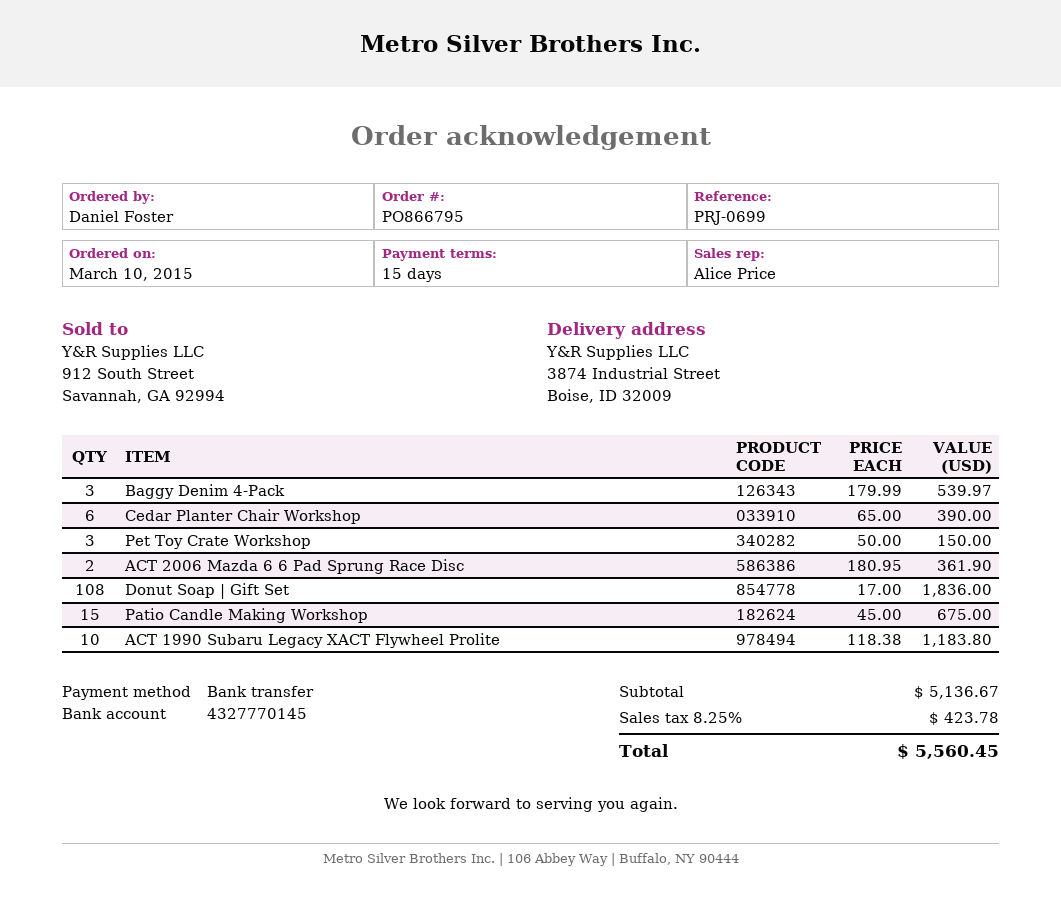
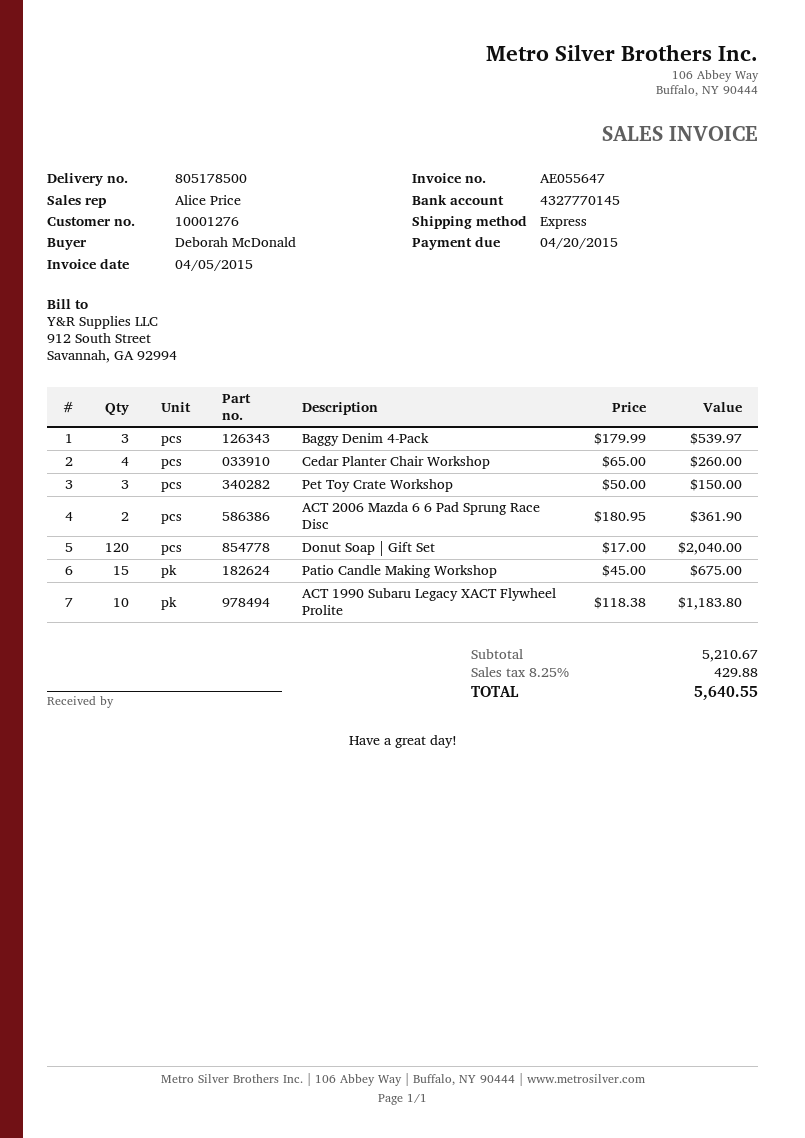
ordered by: Daniel Foster -> Deborah McDonald
Cedar Planter Chair Workshop: 6 x 65.00 = 390.00 -> 4 x 65.00 = 260.00
Donut Soap | Gift Set: 108 x 17.00 = 1836.00 -> 120 x 17.00 = 2040.00
subtotal: 5136.67 -> 5210.67
tax: 8.25% = 423.78 -> 8.25% = 429.88
total: 5560.45 -> 5640.55

